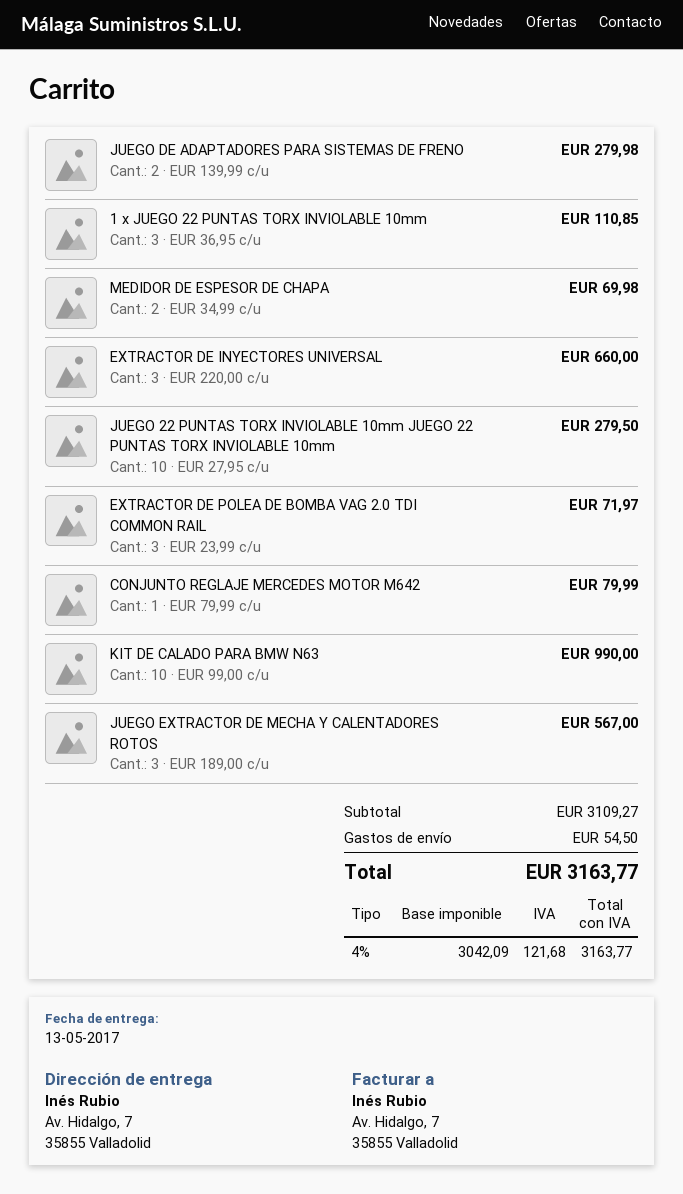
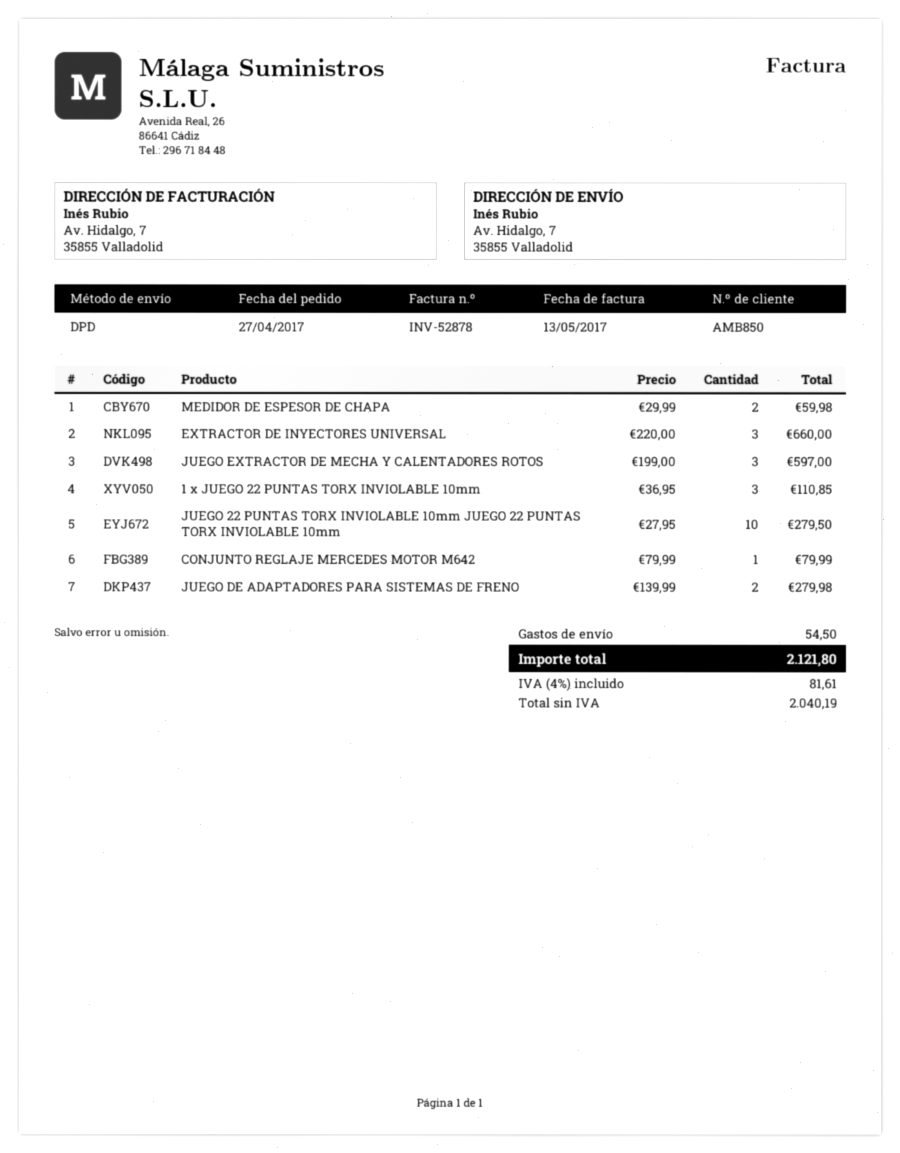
MEDIDOR DE ESPESOR DE CHAPA: 2 x 34.99 = 69.98 -> 2 x 29.99 = 59.98
EXTRACTOR DE POLEA DE BOMBA VAG 2.0 TDI COMMON RAIL: 3 x 23.99 = 71.97 -> none
KIT DE CALADO PARA BMW N63: 10 x 99.00 = 990.00 -> none
JUEGO EXTRACTOR DE MECHA Y CALENTADORES ROTOS: 3 x 189.00 = 567.00 -> 3 x 199.00 = 597.00
net: 3042.09 -> 2040.19
tax: 4% = 121.68 -> 4% = 81.61
total: 3163.77 -> 2121.80

